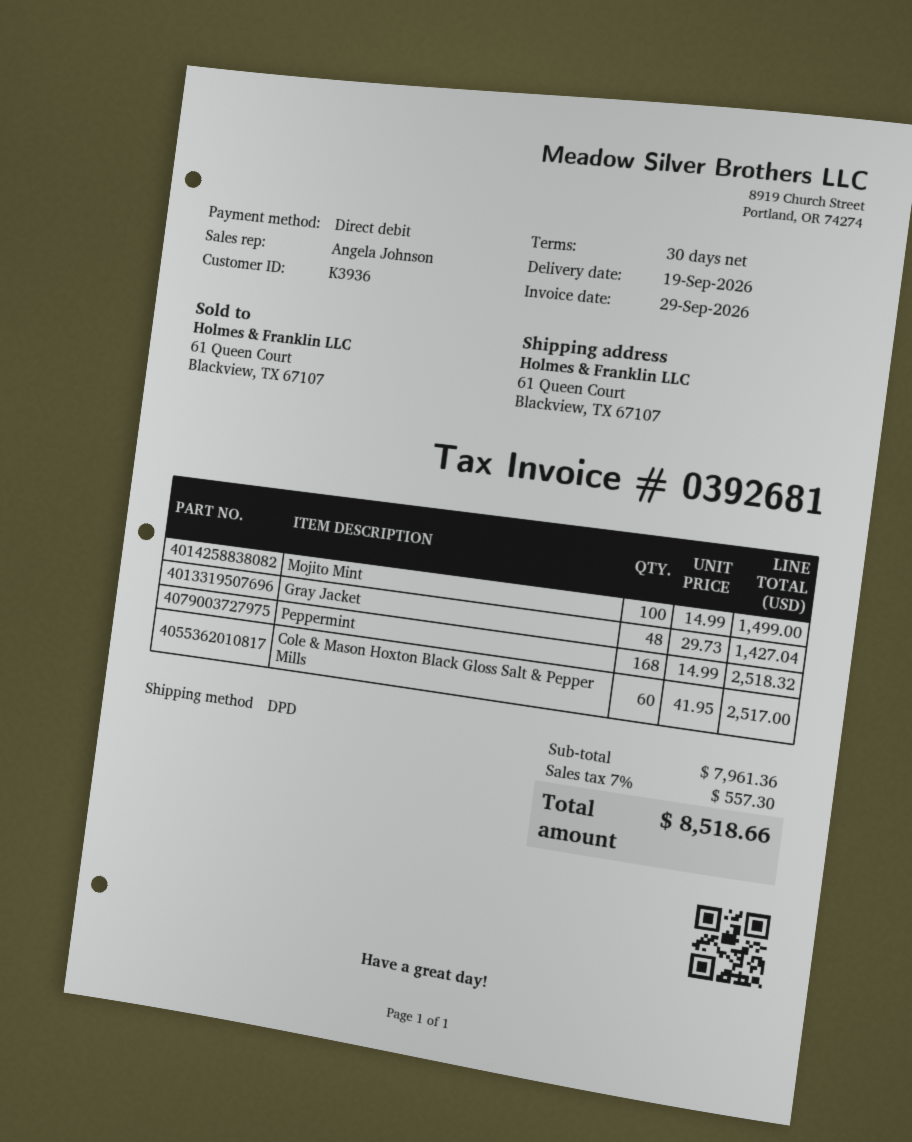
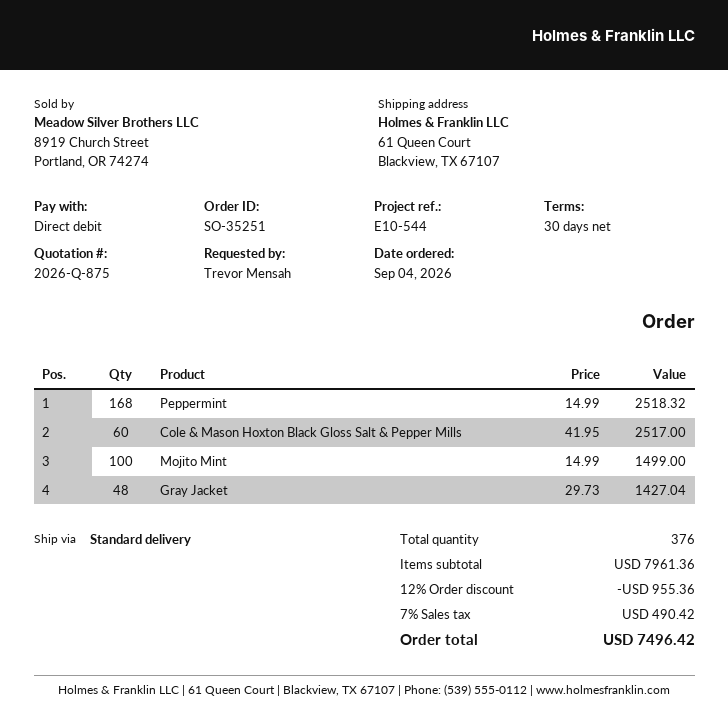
shipping method: DPD -> standard
discount: none -> 12% = 955.36
tax: 7% = 557.30 -> 7% = 490.42
total: 8518.66 -> 7496.42

